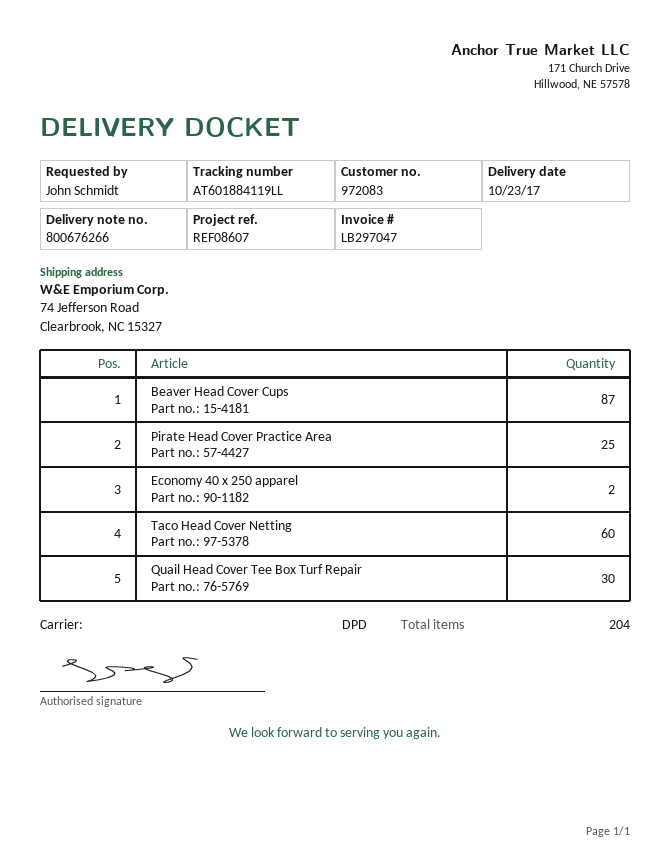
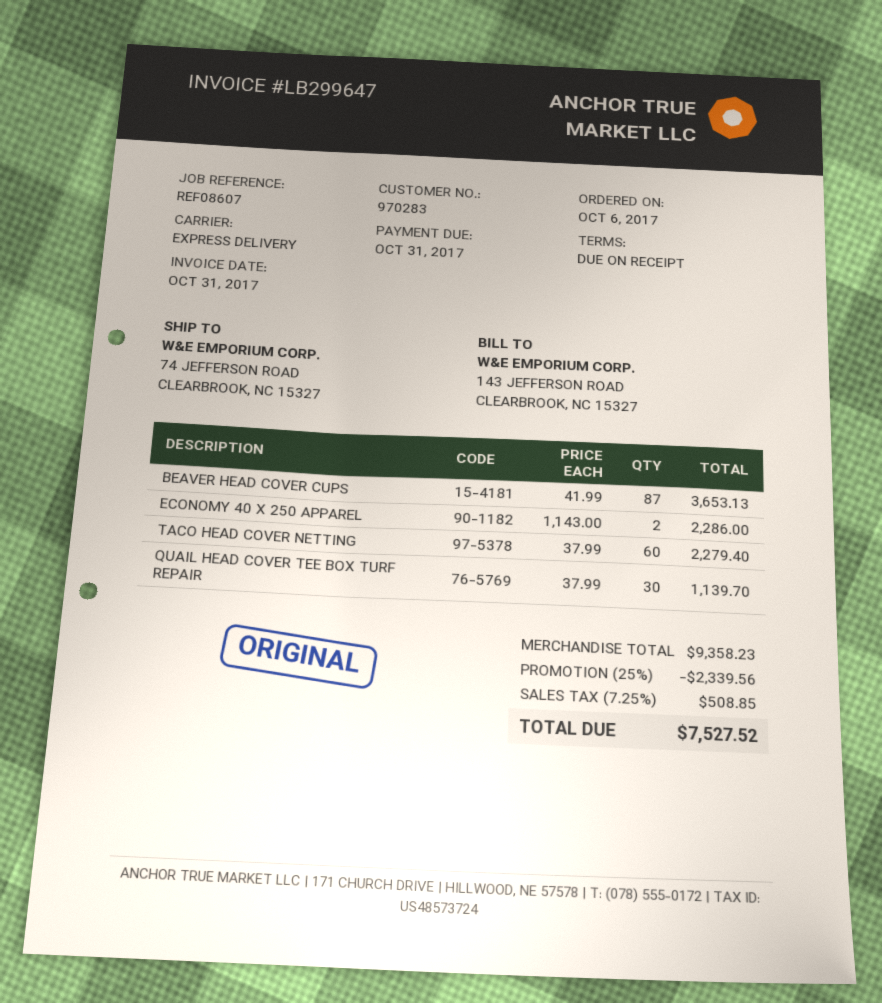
invoice number: LB297047 -> LB299647
customer number: 972083 -> 970283
shipping method: DPD -> express
Pirate Head Cover Practice Area: 25 -> none

